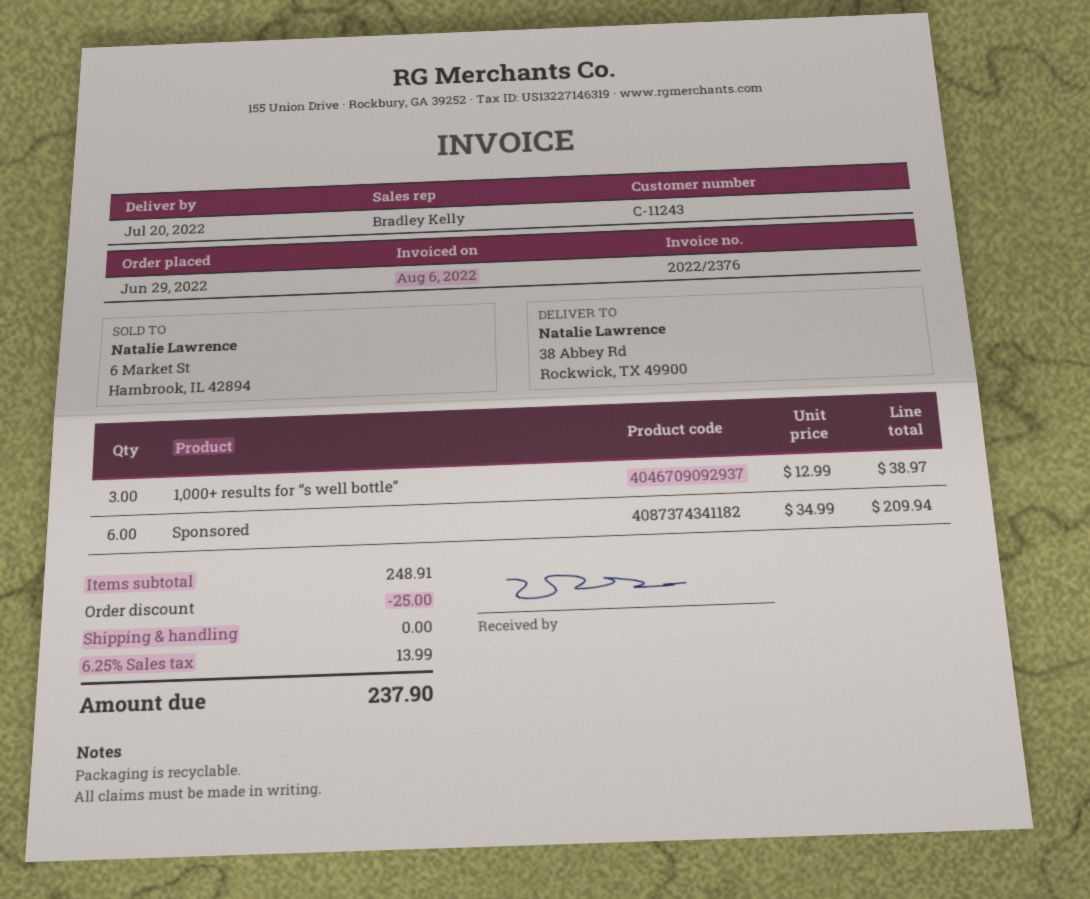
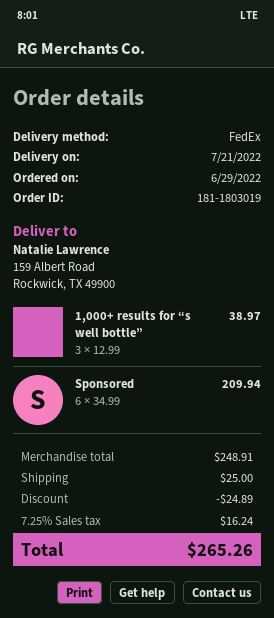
delivery date: 2022-07-20 -> 2022-07-21
ship to: 38 Abbey Rd, Rockwick, TX 49900 -> 159 Albert Road, Rockwick, TX 49900
discount: 25.00 -> 24.89
shipping: 0.00 -> 25.00
tax: 6.25% = 13.99 -> 7.25% = 16.24
total: 237.90 -> 265.26

